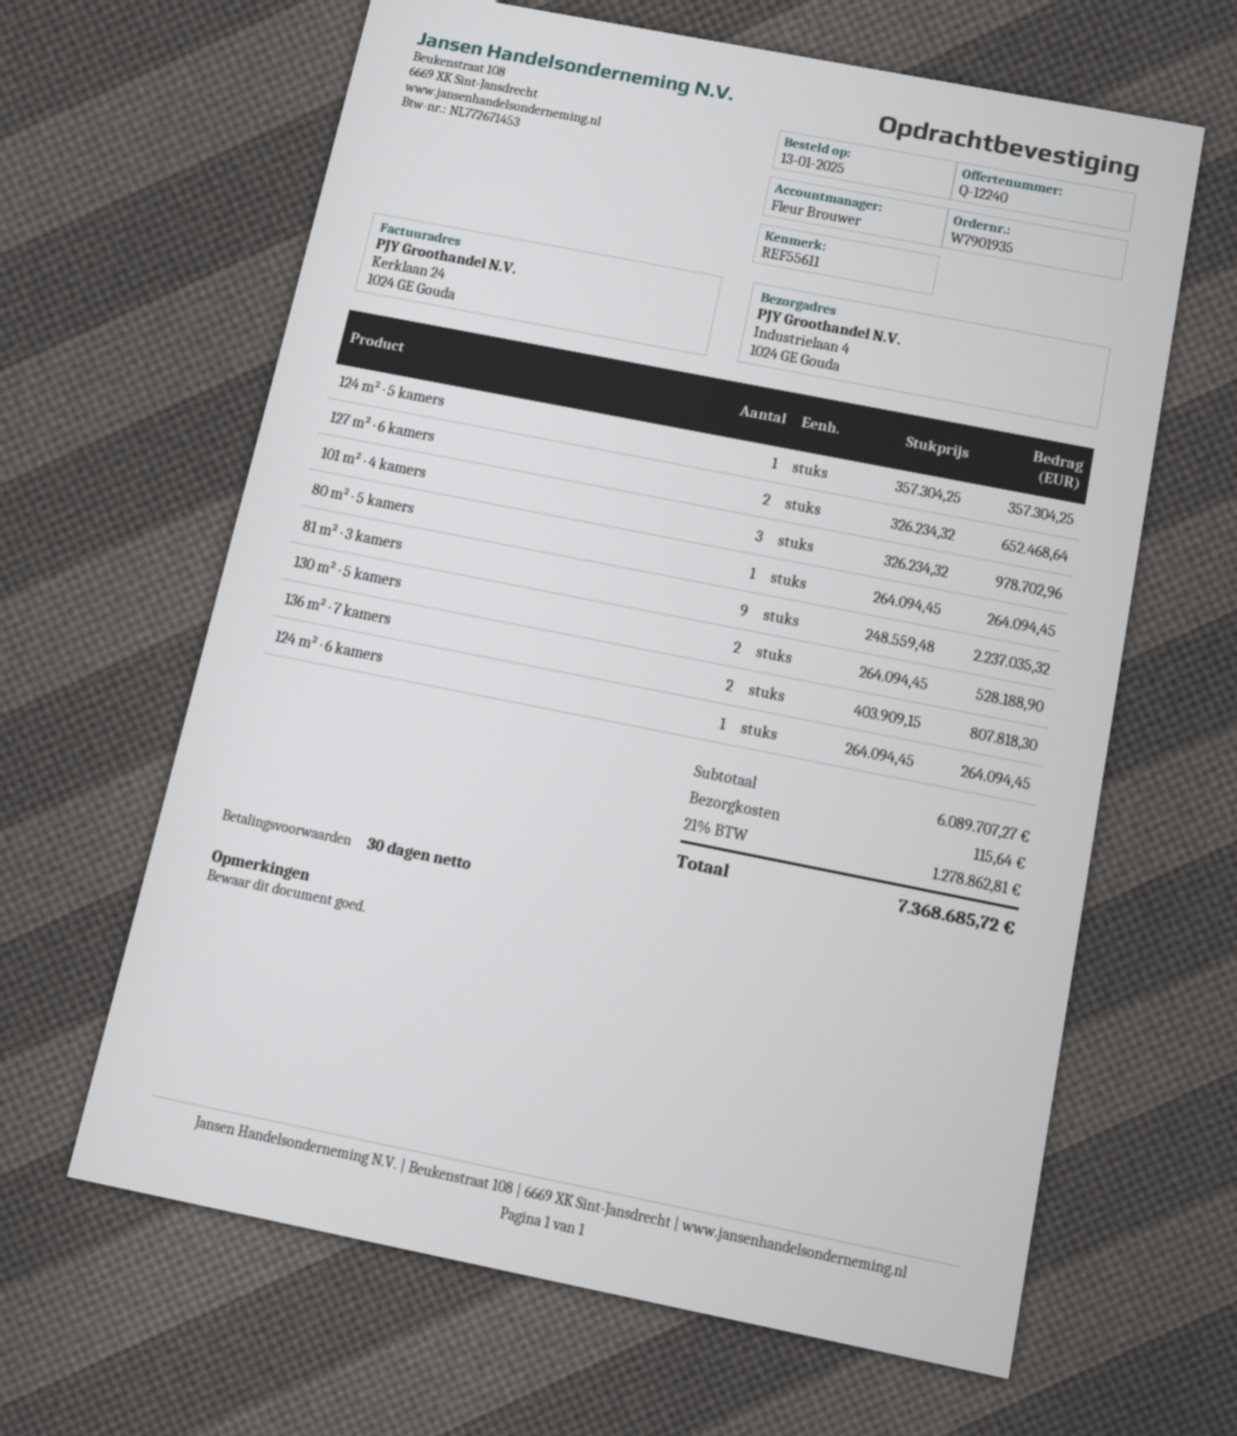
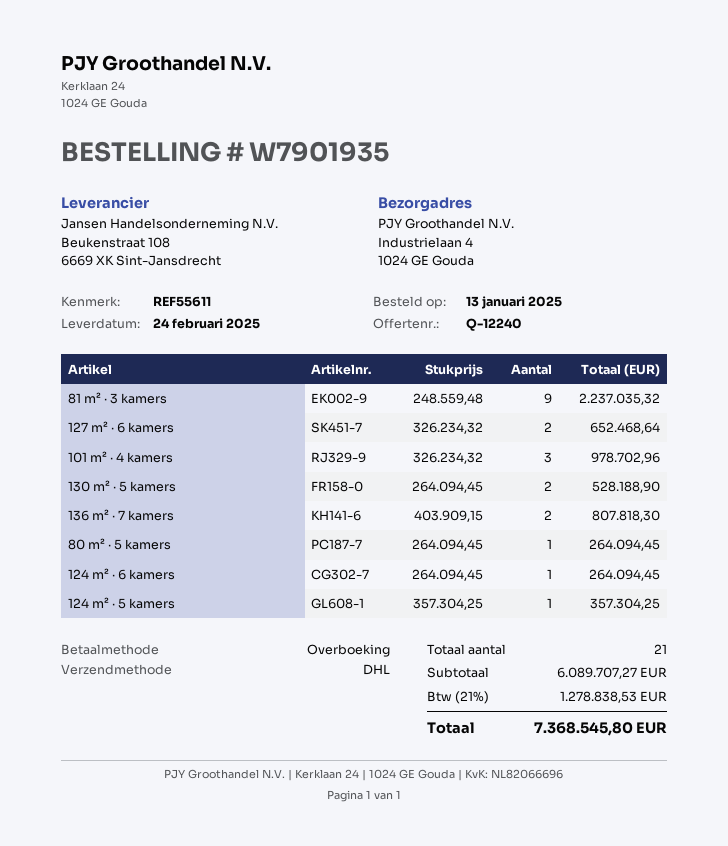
shipping: 115.64 -> none
tax: 21% = 1278862.81 -> 21% = 1278838.53
total: 7368685.72 -> 7368545.80

